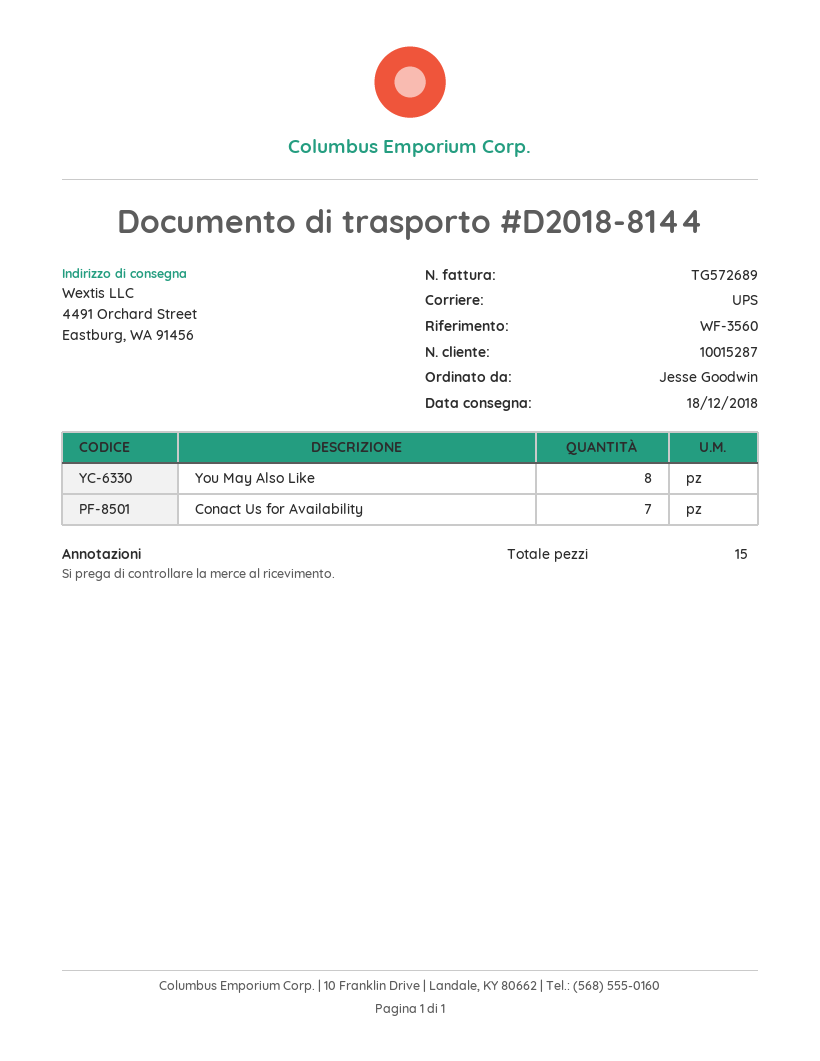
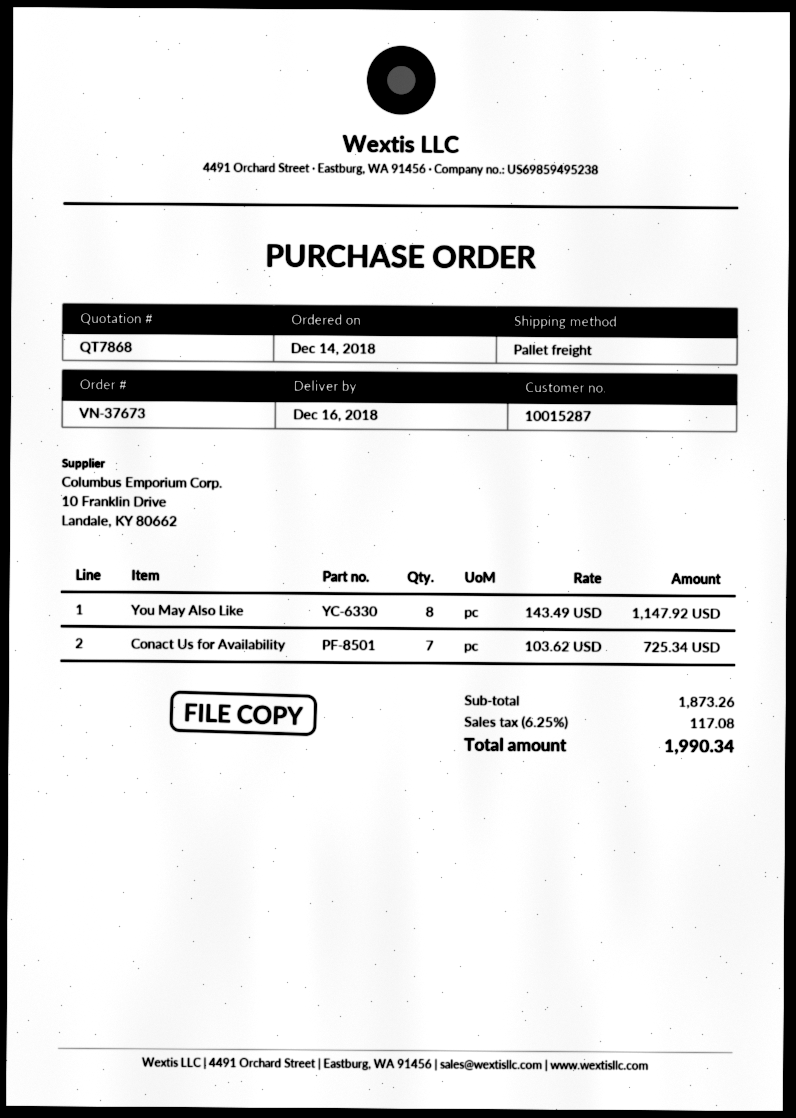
delivery date: 2018-12-18 -> 2018-12-16
shipping method: UPS -> pallet freight

